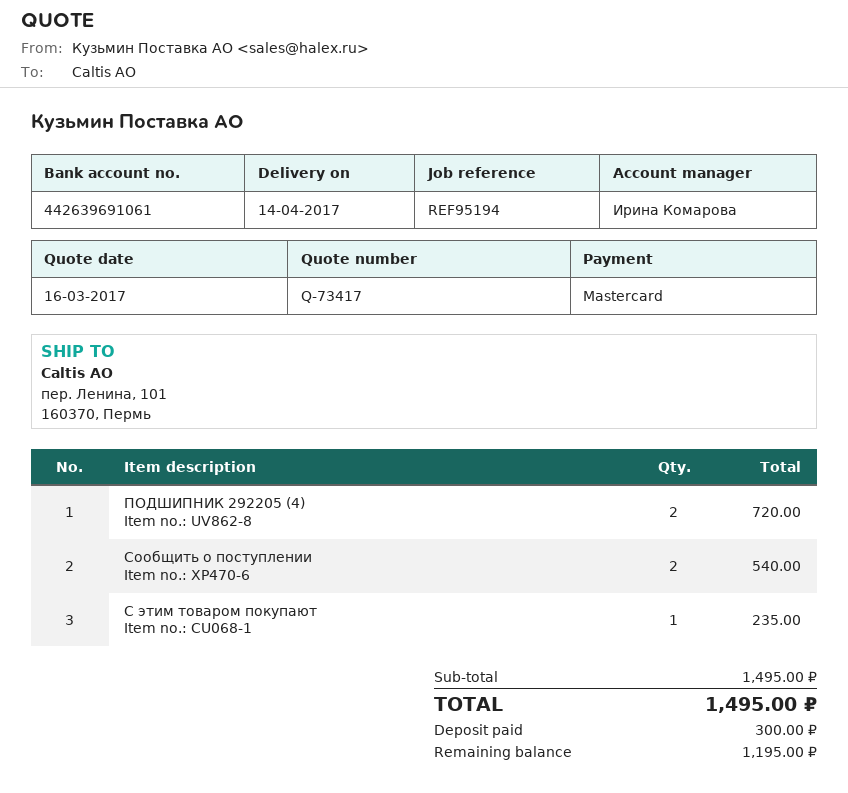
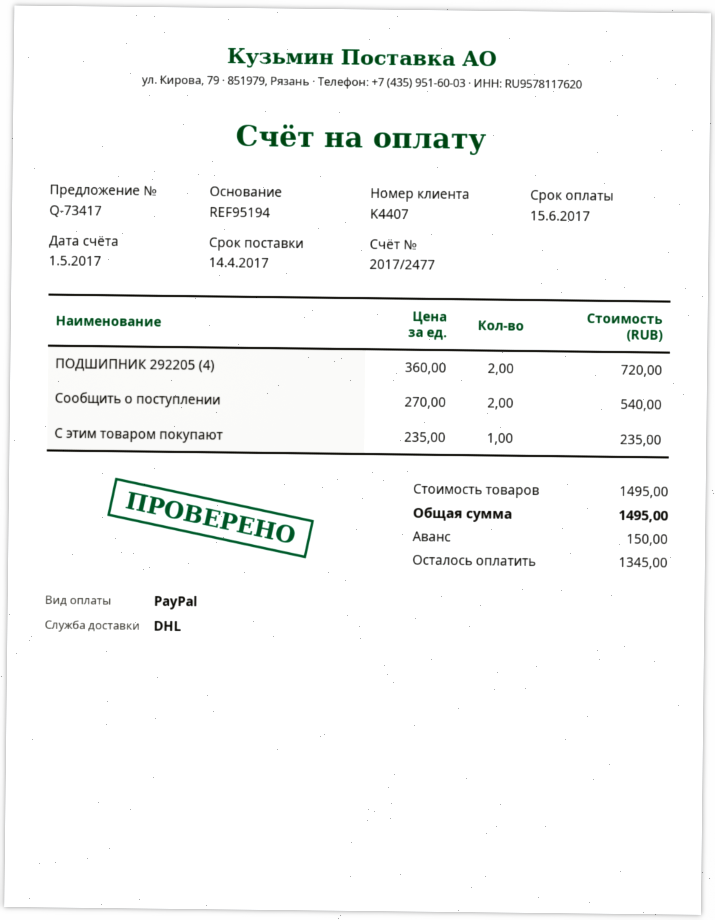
payment method: Mastercard -> PayPal
deposit: 300.00 -> 150.00
balance: 1195.00 -> 1345.00

